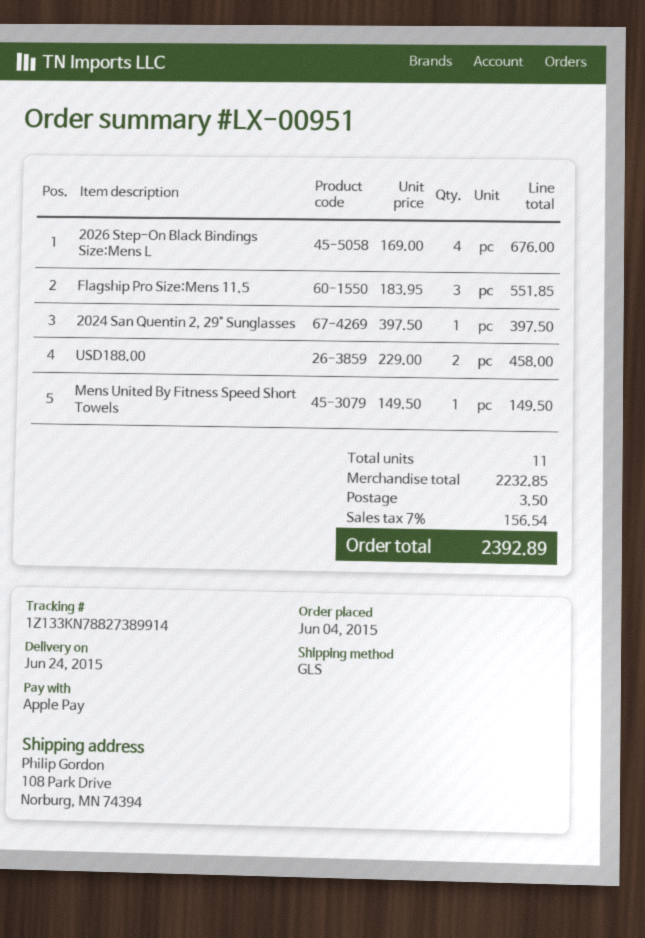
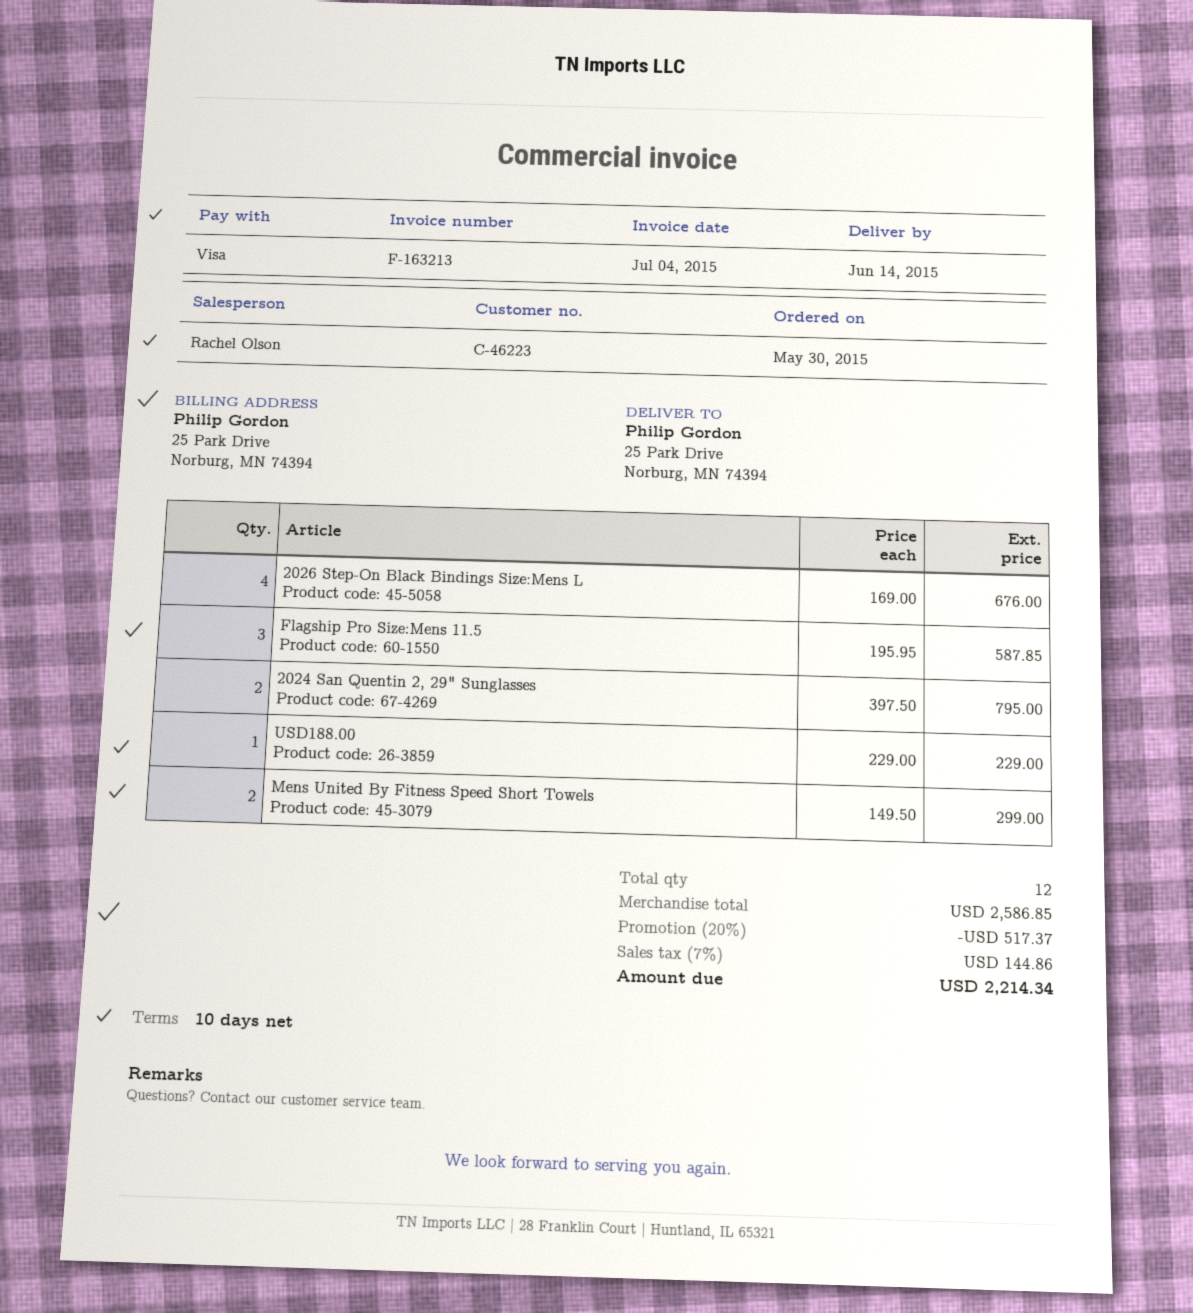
order date: 2015-06-04 -> 2015-05-30
delivery date: 2015-06-24 -> 2015-06-14
payment method: Apple Pay -> Visa
ship to: 108 Park Drive, Norburg, MN 74394 -> 25 Park Drive, Norburg, MN 74394
Flagship Pro Size:Mens 11.5: 3 x 183.95 = 551.85 -> 3 x 195.95 = 587.85
2024 San Quentin 2, 29" Sunglasses: 1 x 397.50 = 397.50 -> 2 x 397.50 = 795.00
USD188.00: 2 x 229.00 = 458.00 -> 1 x 229.00 = 229.00
Mens United By Fitness Speed Short Towels: 1 x 149.50 = 149.50 -> 2 x 149.50 = 299.00
total quantity: 11 -> 12
subtotal: 2232.85 -> 2586.85
discount: none -> 20% = 517.37
shipping: 3.50 -> none
tax: 7% = 156.54 -> 7% = 144.86
total: 2392.89 -> 2214.34

